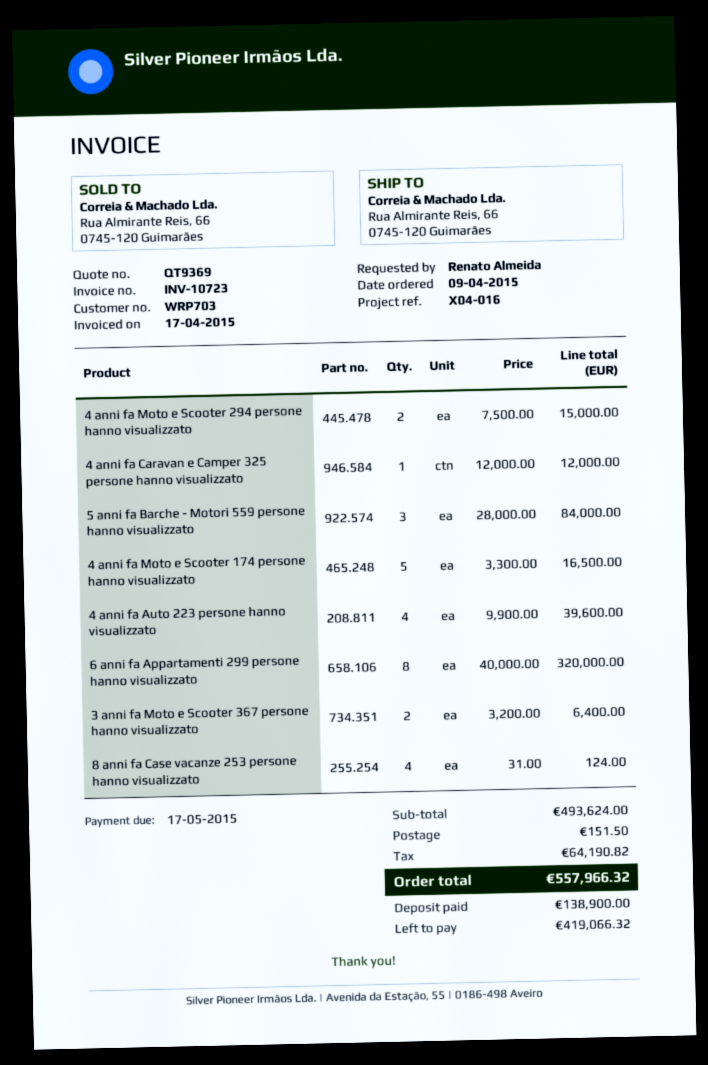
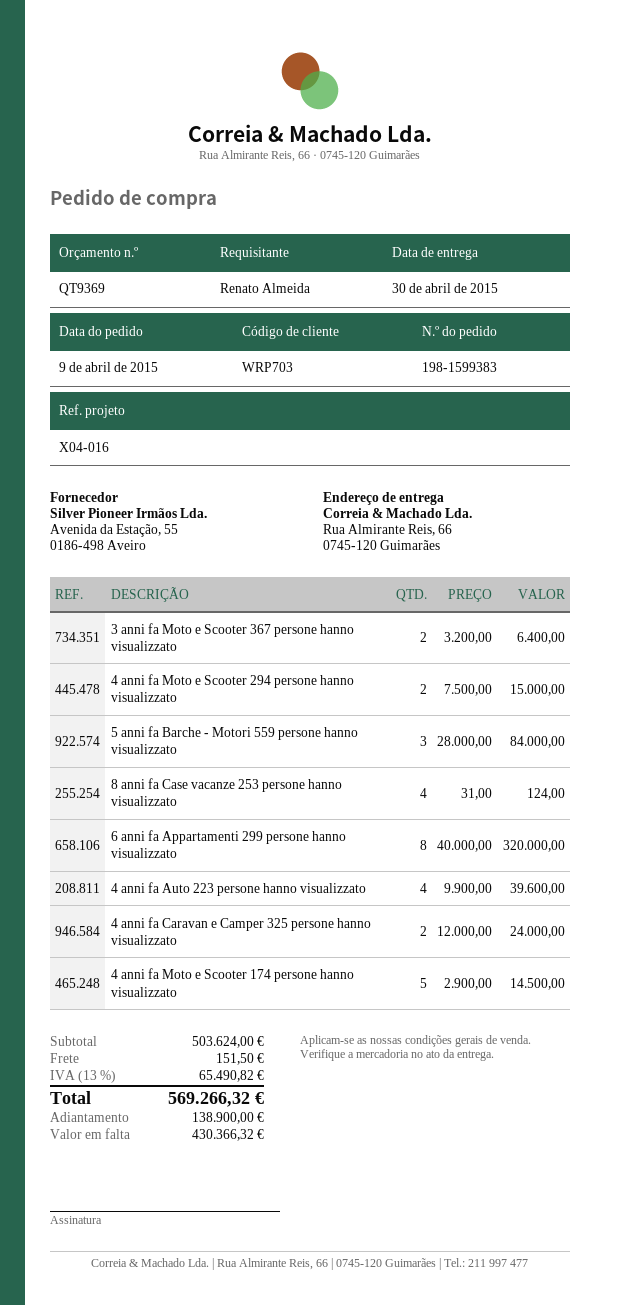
4 anni fa Caravan e Camper 325 persone hanno visualizzato: 1 x 12000.00 = 12000.00 -> 2 x 12000.00 = 24000.00
4 anni fa Moto e Scooter 174 persone hanno visualizzato: 5 x 3300.00 = 16500.00 -> 5 x 2900.00 = 14500.00
subtotal: 493624.00 -> 503624.00
tax: 64190.82 -> 65490.82
total: 557966.32 -> 569266.32
balance: 419066.32 -> 430366.32

